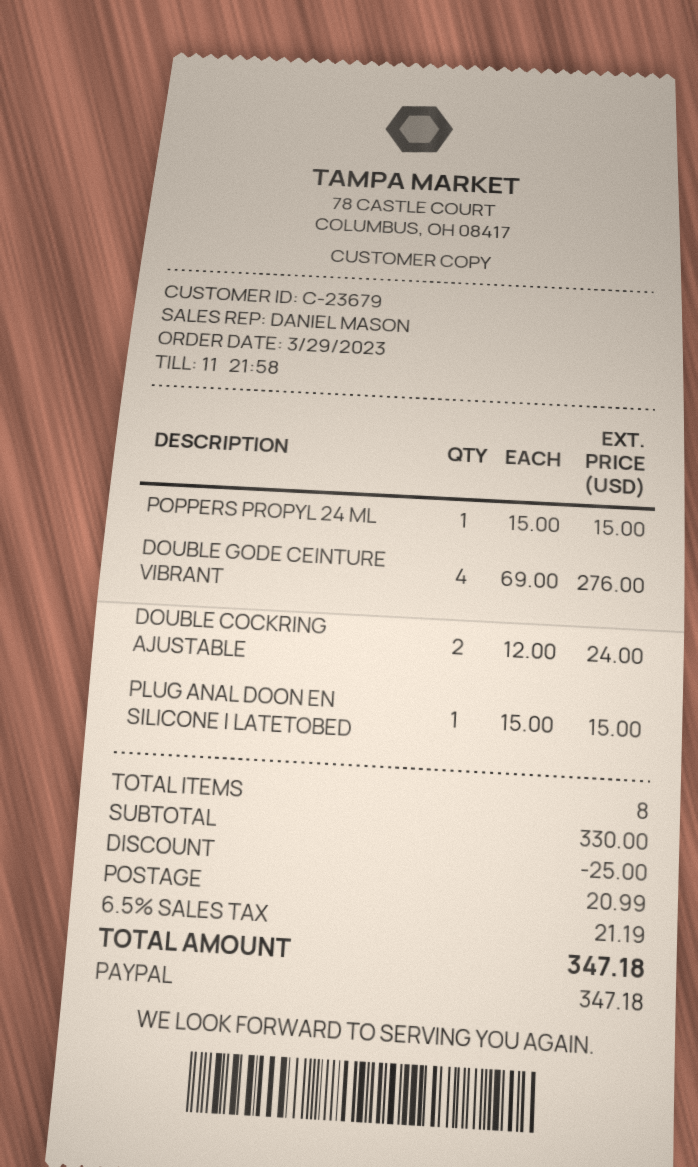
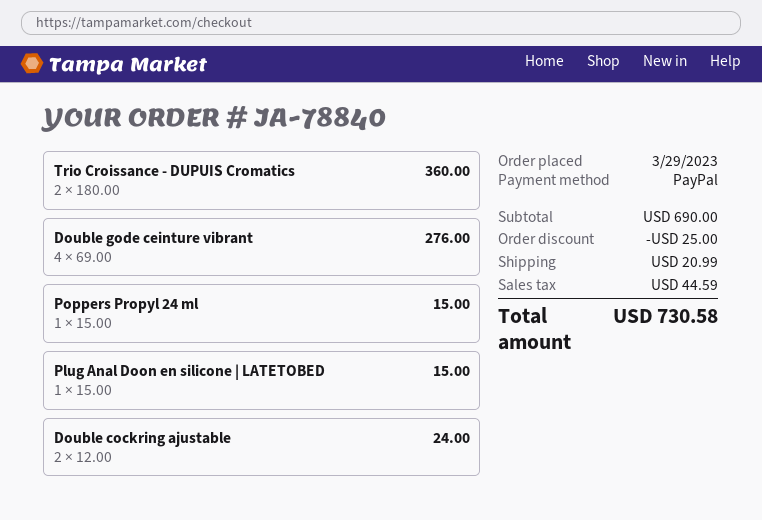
Trio Croissance - DUPUIS Cromatics: none -> 2 x 180.00 = 360.00
subtotal: 330.00 -> 690.00
tax: 21.19 -> 44.59
total: 347.18 -> 730.58

